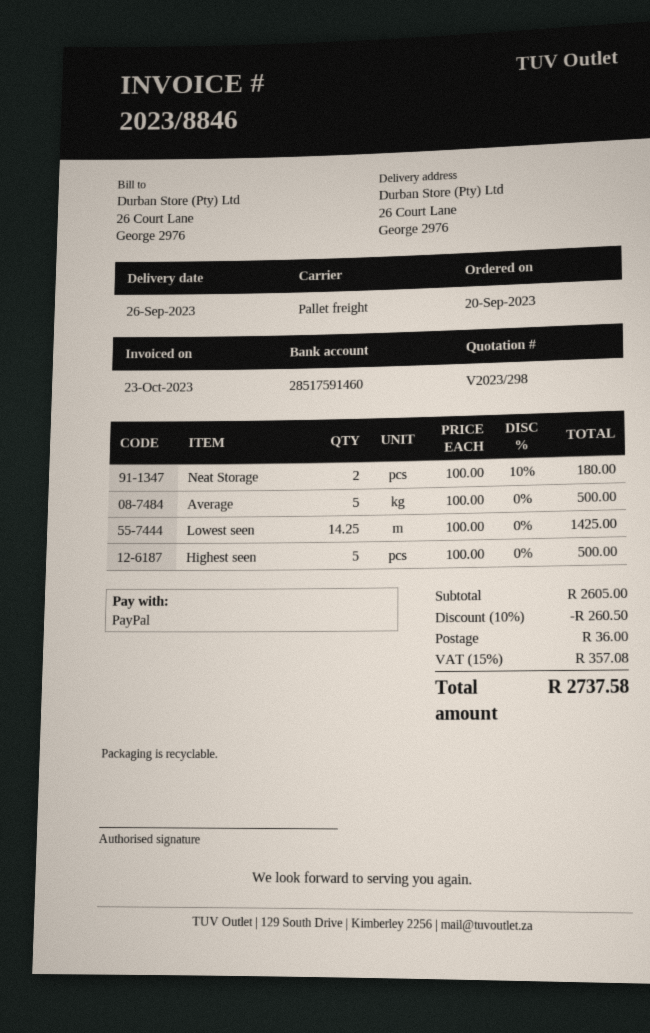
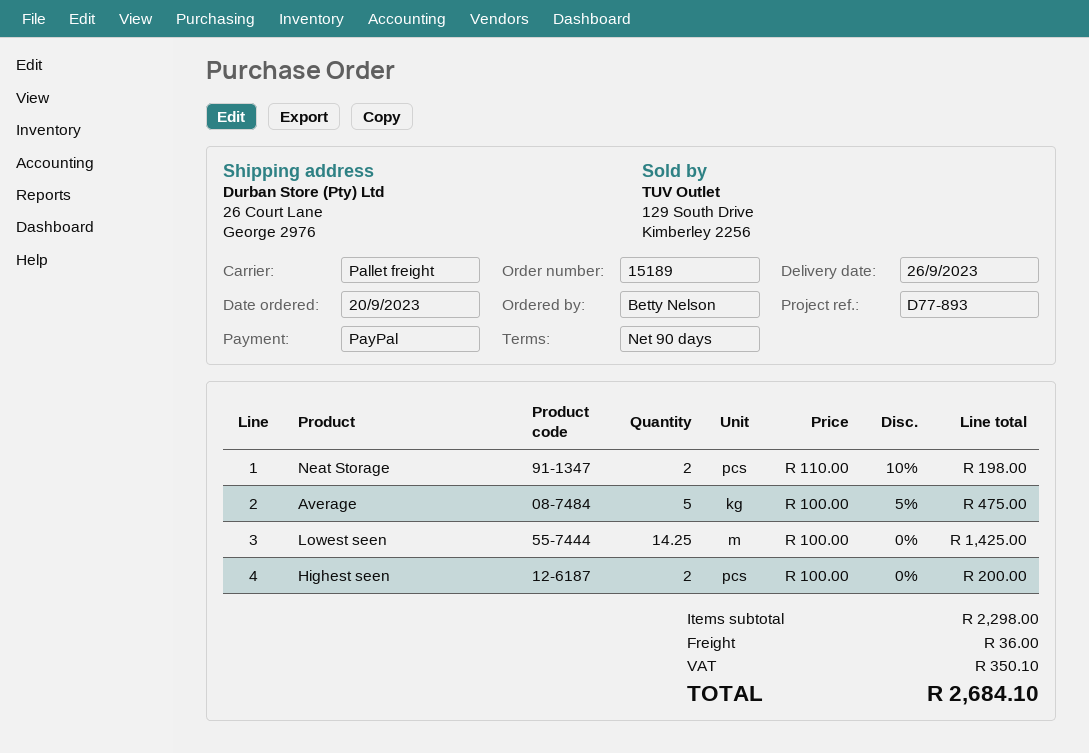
Neat Storage: 2 x 100.00 - 10% = 180.00 -> 2 x 110.00 - 10% = 198.00
Average: 5 x 100.00 = 500.00 -> 5 x 100.00 - 5% = 475.00
Highest seen: 5 x 100.00 = 500.00 -> 2 x 100.00 = 200.00
subtotal: 2605.00 -> 2298.00
discount: 10% = 260.50 -> none
tax: 357.08 -> 350.10
total: 2737.58 -> 2684.10

